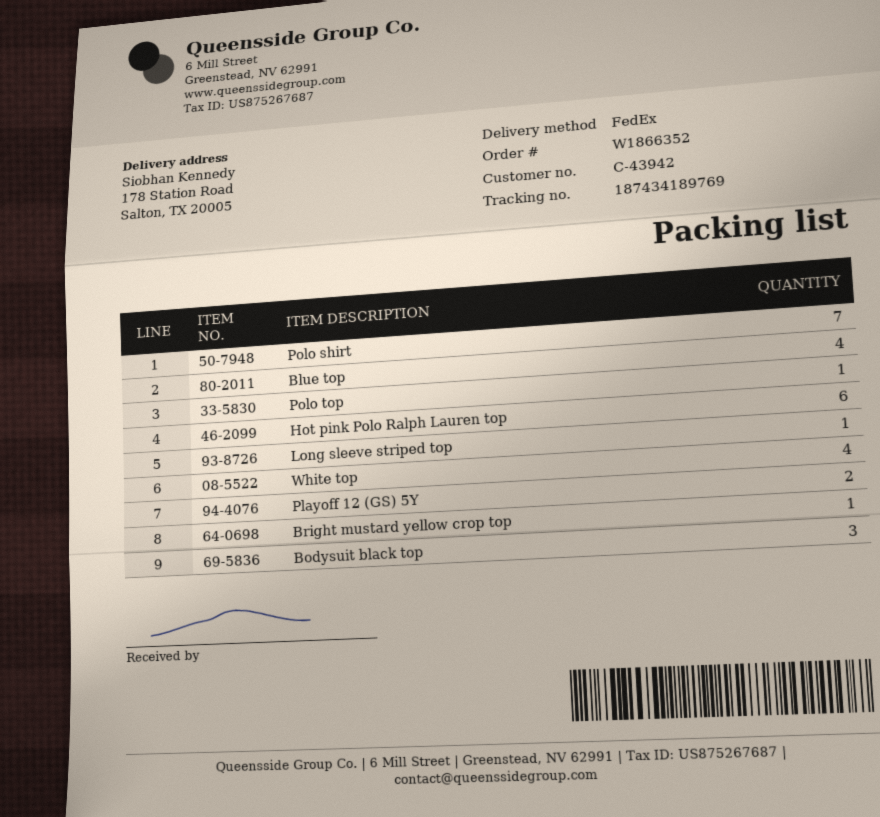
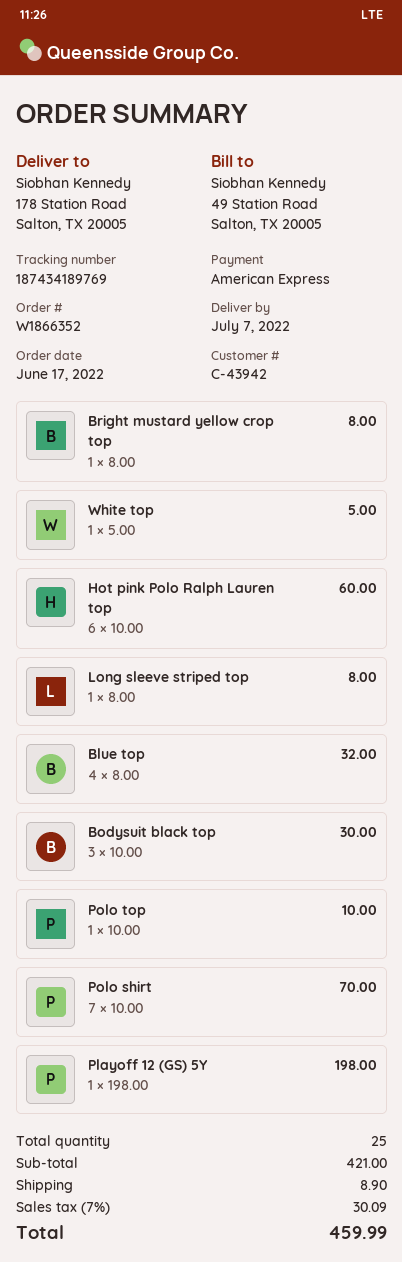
White top: 4 -> 1
Playoff 12 (GS) 5Y: 2 -> 1

